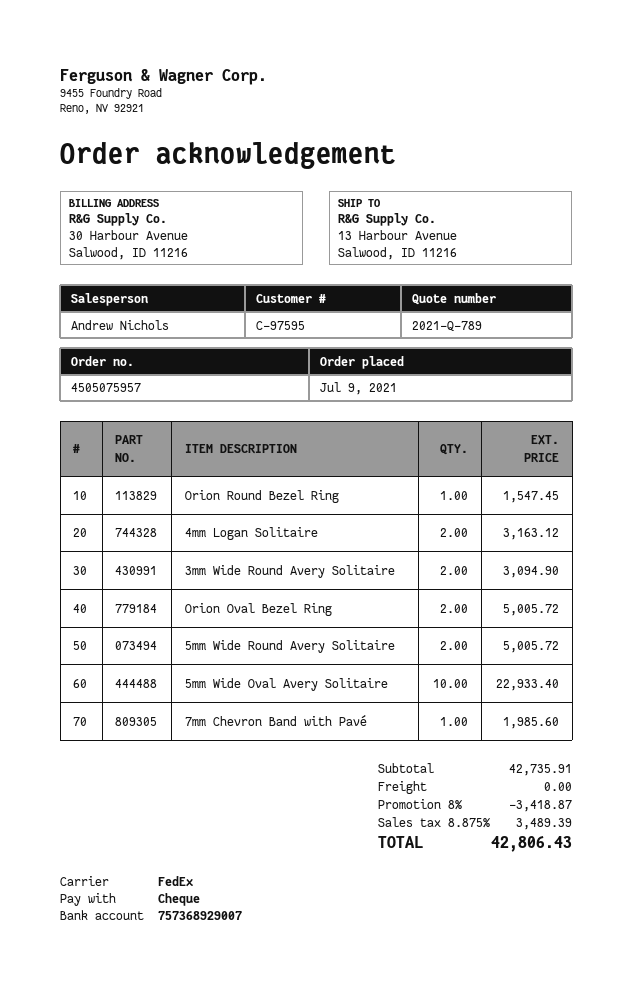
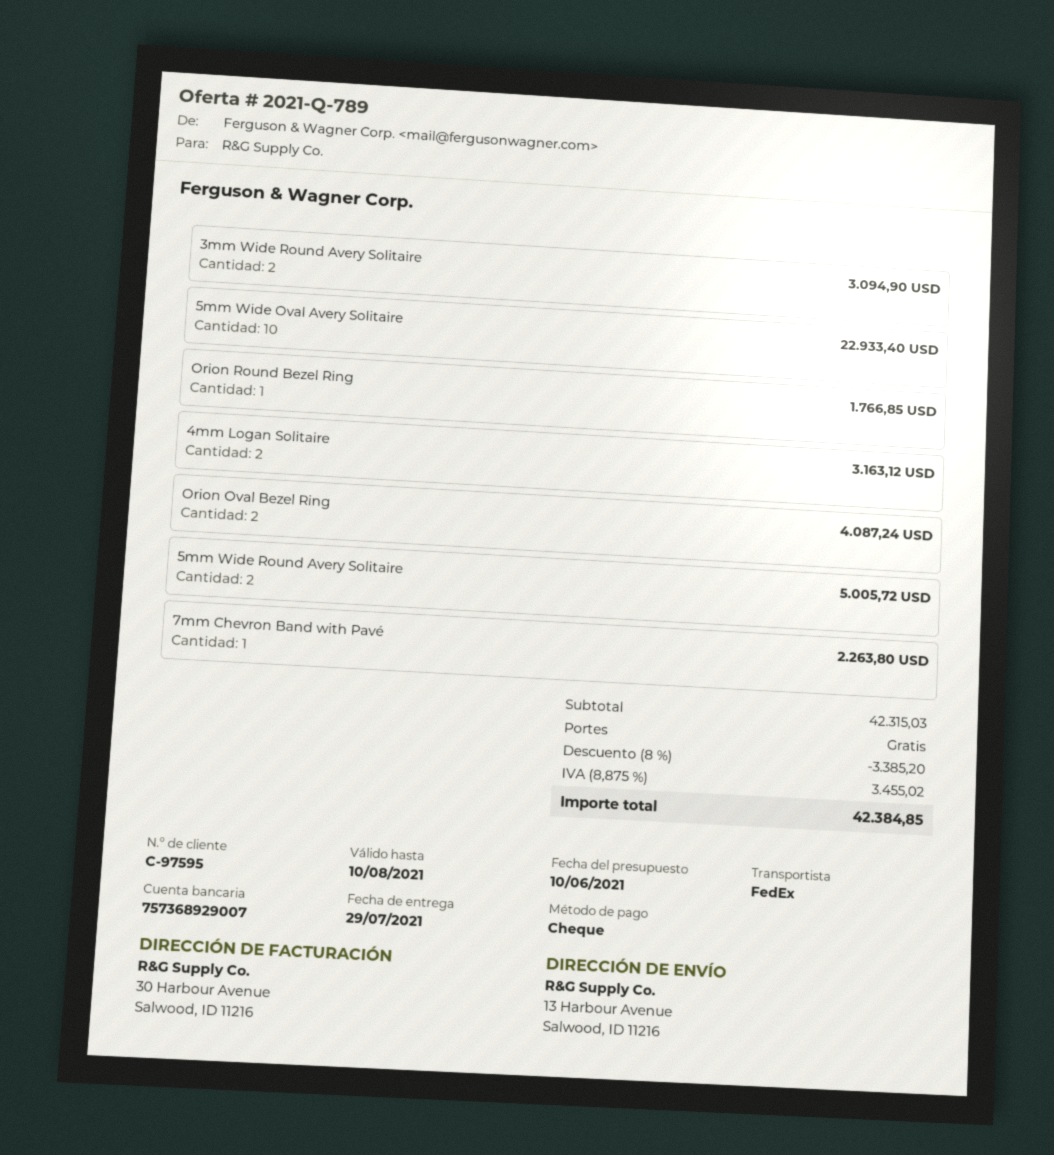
Orion Round Bezel Ring: 1 for 1547.45 -> 1 for 1766.85
Orion Oval Bezel Ring: 2 for 5005.72 -> 2 for 4087.24
7mm Chevron Band with Pavé: 1 for 1985.60 -> 1 for 2263.80
subtotal: 42735.91 -> 42315.03
discount: 8% = 3418.87 -> 8% = 3385.20
tax: 8.875% = 3489.39 -> 8.875% = 3455.02
total: 42806.43 -> 42384.85

